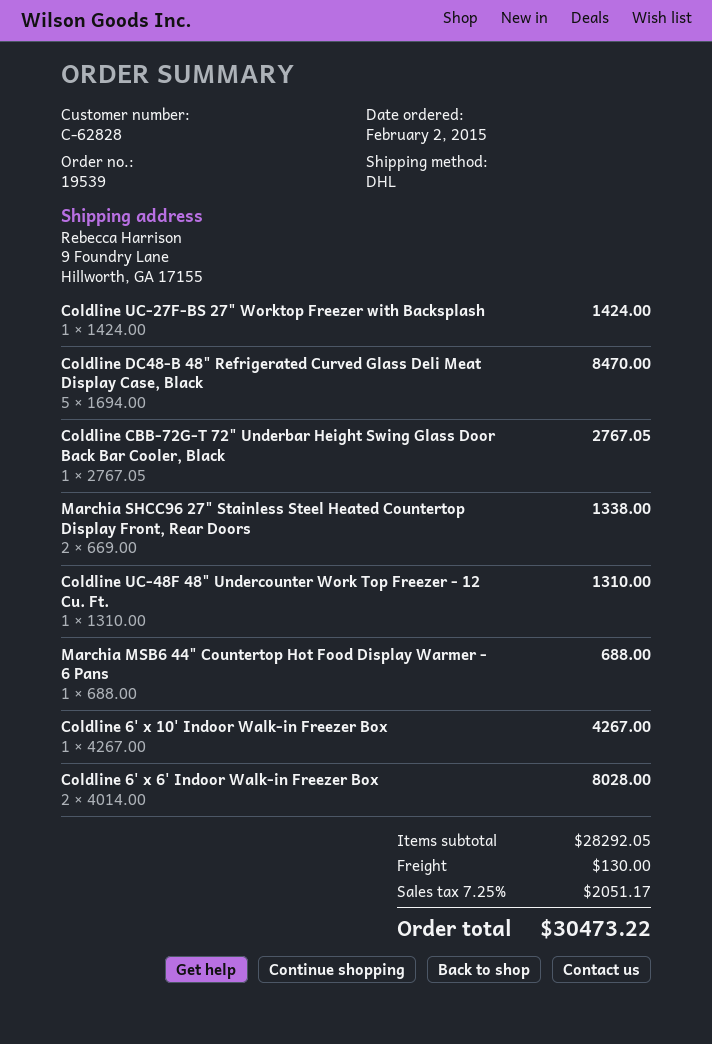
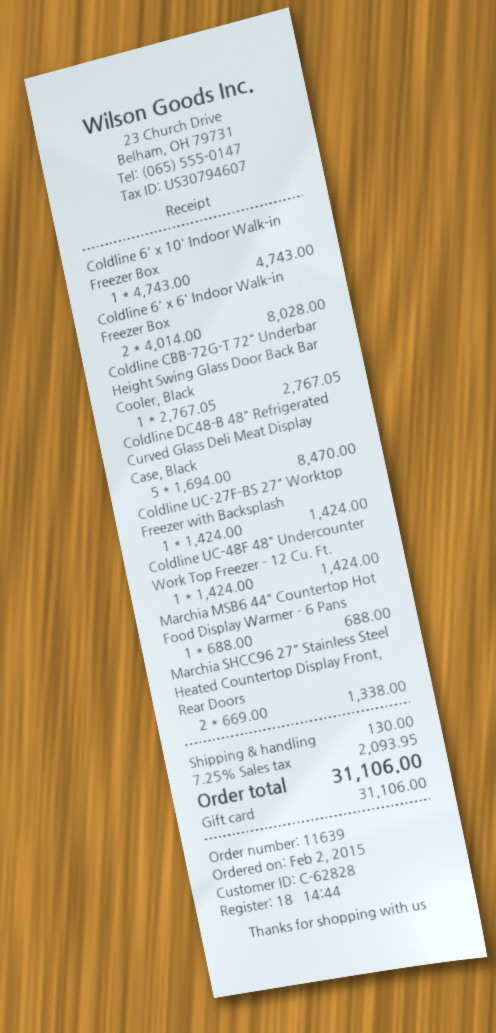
order number: 19539 -> 11639
Coldline UC-48F 48" Undercounter Work Top Freezer - 12 Cu. Ft.: 1 x 1310.00 = 1310.00 -> 1 x 1424.00 = 1424.00
Coldline 6' x 10' Indoor Walk-in Freezer Box: 1 x 4267.00 = 4267.00 -> 1 x 4743.00 = 4743.00
tax: 7.25% = 2051.17 -> 7.25% = 2093.95
total: 30473.22 -> 31106.00

